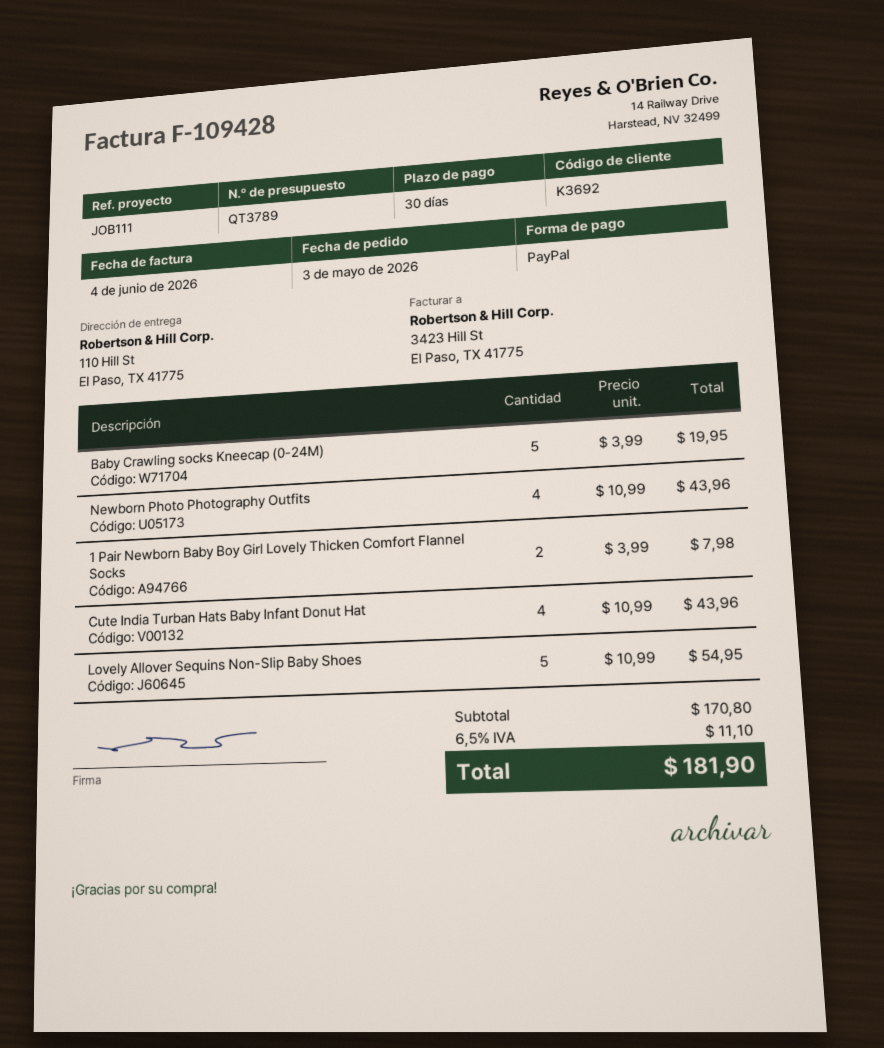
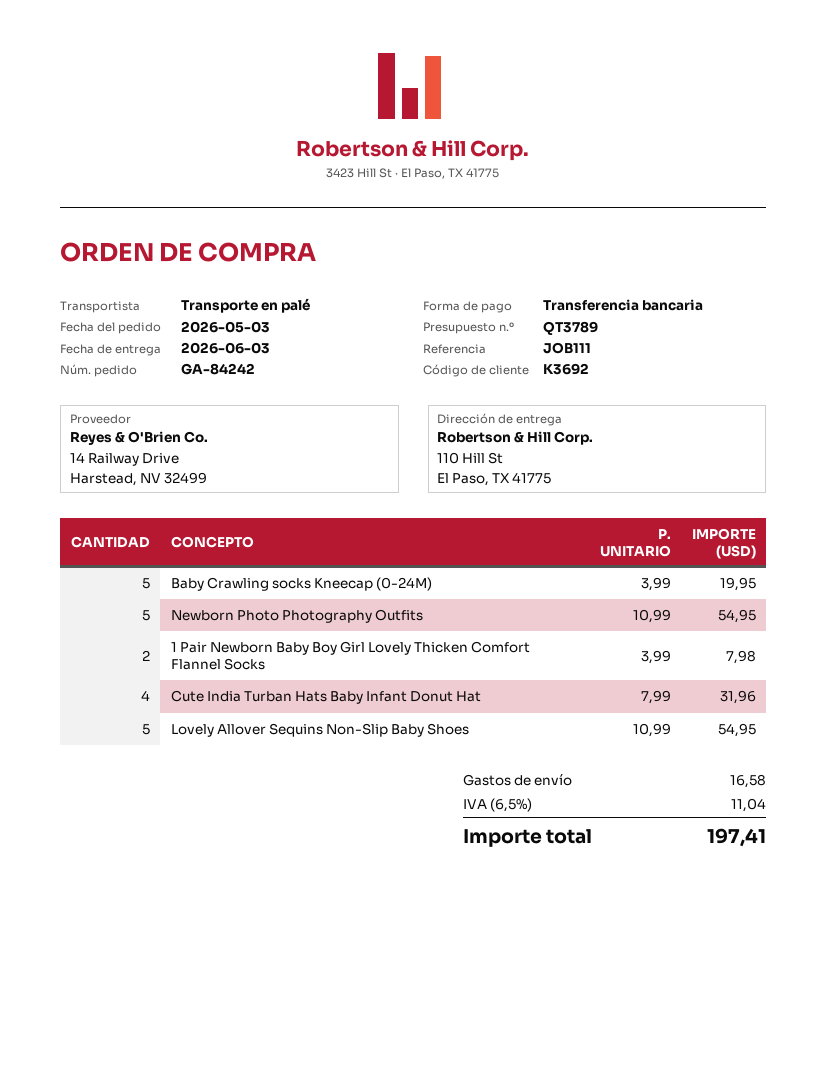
payment method: PayPal -> bank transfer
Newborn Photo Photography Outfits: 4 x 10.99 = 43.96 -> 5 x 10.99 = 54.95
Cute India Turban Hats Baby Infant Donut Hat: 4 x 10.99 = 43.96 -> 4 x 7.99 = 31.96
shipping: none -> 16.58
tax: 6.5% = 11.10 -> 6.5% = 11.04
total: 181.90 -> 197.41

